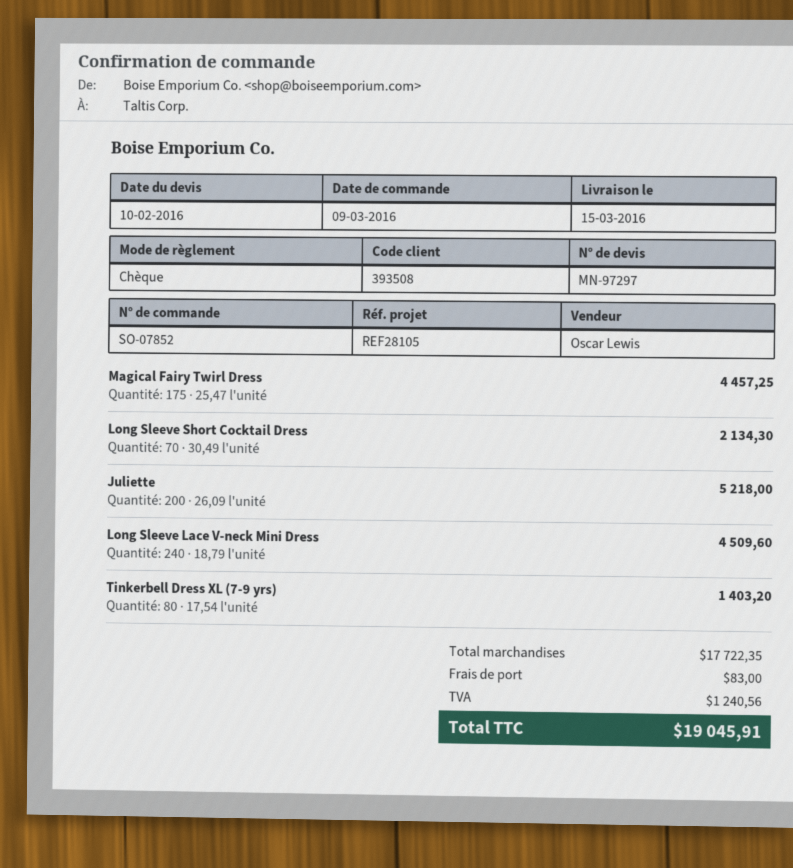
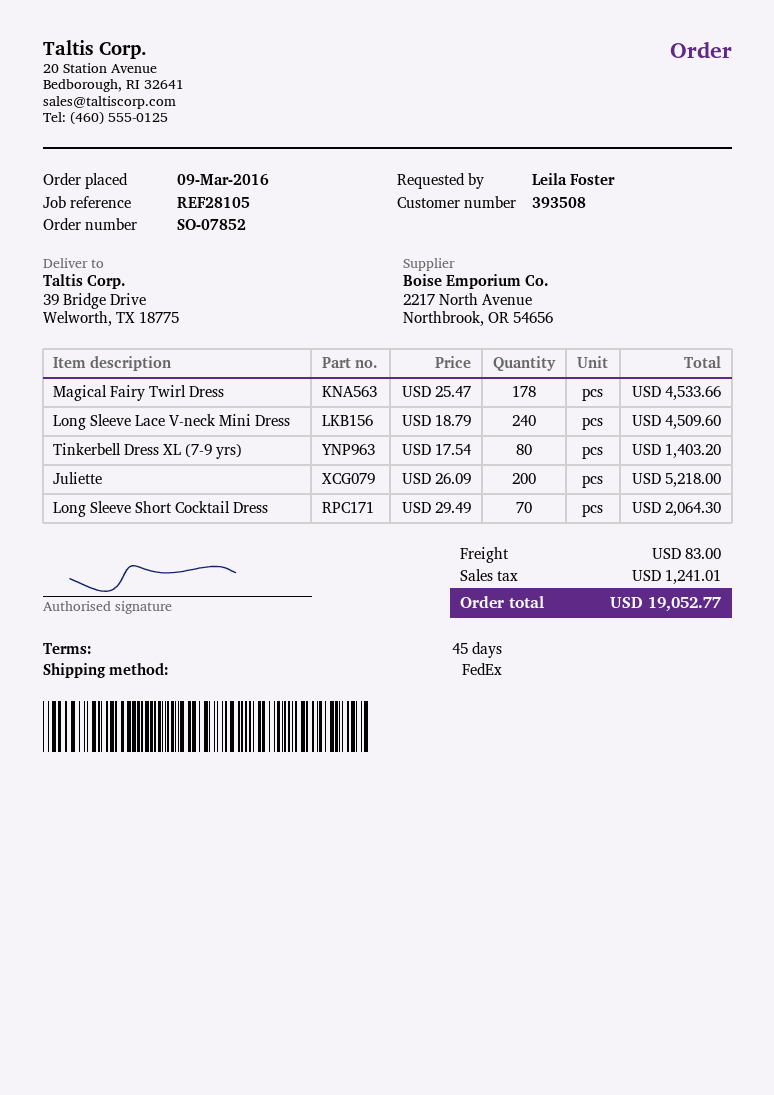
Magical Fairy Twirl Dress: 175 x 25.47 = 4457.25 -> 178 x 25.47 = 4533.66
Long Sleeve Short Cocktail Dress: 70 x 30.49 = 2134.30 -> 70 x 29.49 = 2064.30
tax: 1240.56 -> 1241.01
total: 19045.91 -> 19052.77

